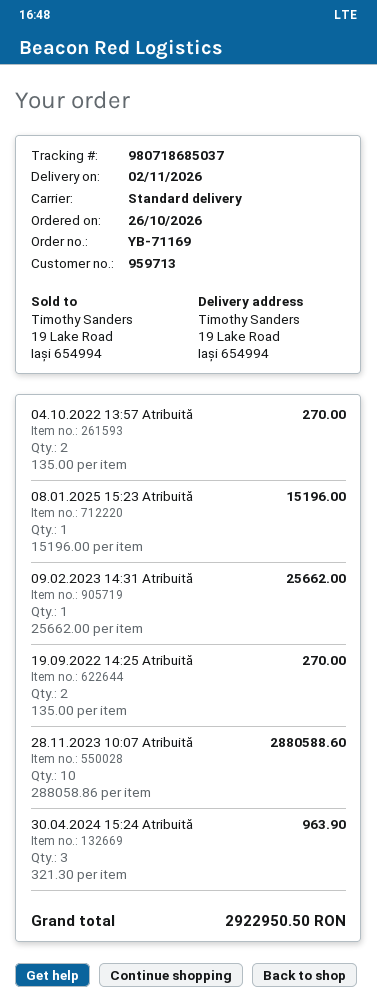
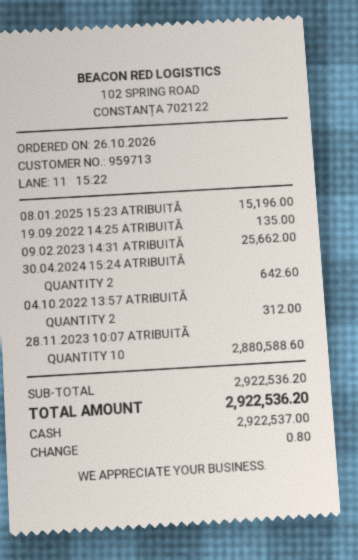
04.10.2022 13:57 Atribuită: 2 for 270.00 -> 2 for 312.00
19.09.2022 14:25 Atribuită: 2 for 270.00 -> 1 for 135.00
30.04.2024 15:24 Atribuită: 3 for 963.90 -> 2 for 642.60
total: 2922950.50 -> 2922536.20

